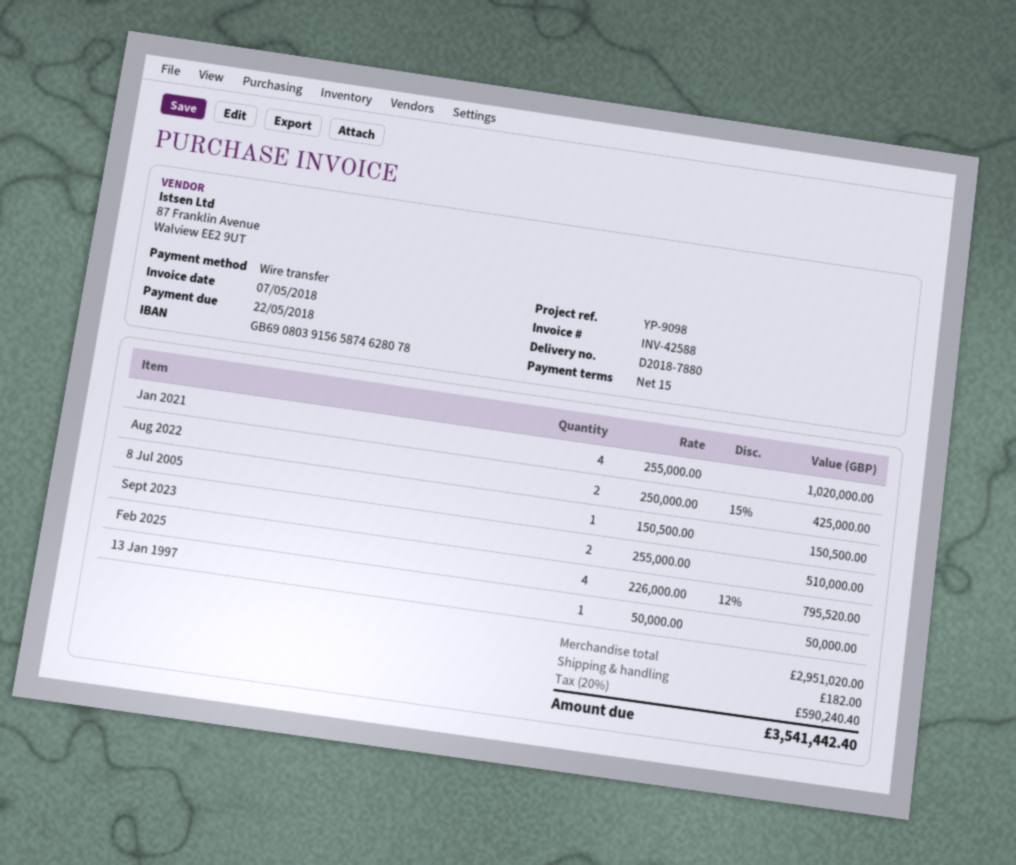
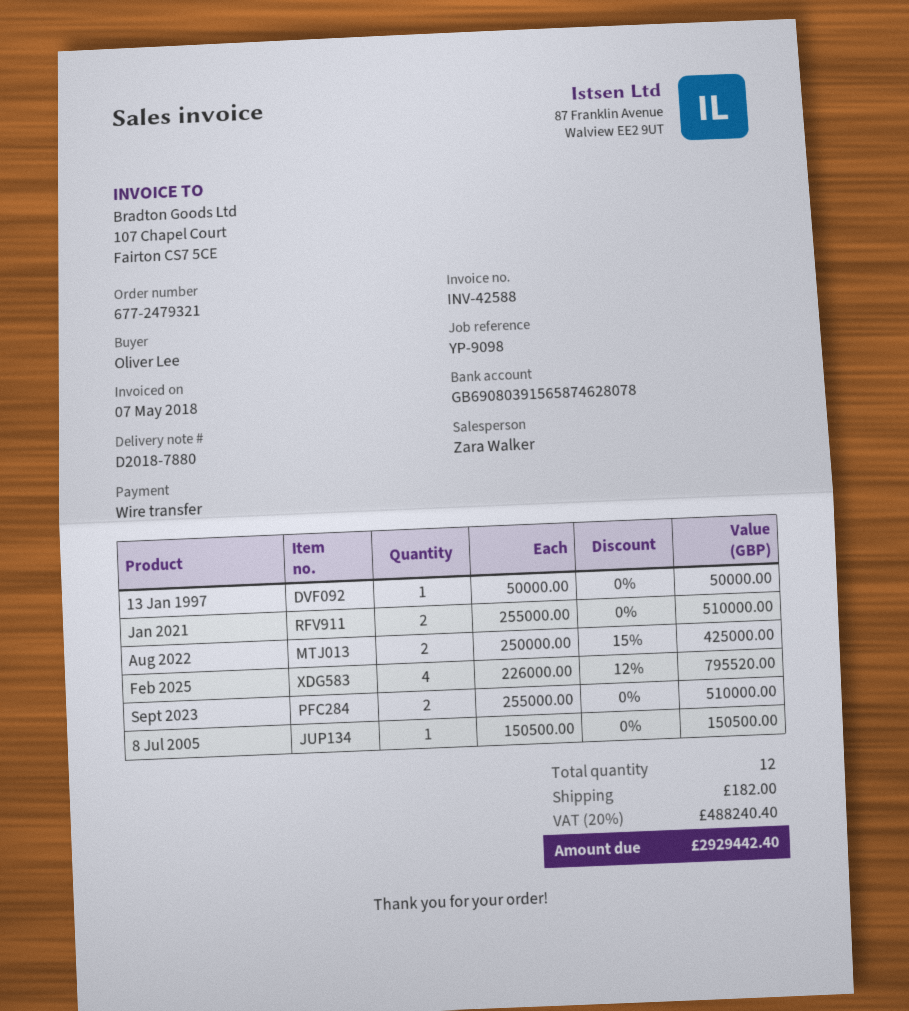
Jan 2021: 4 x 255000.00 = 1020000.00 -> 2 x 255000.00 = 510000.00
tax: 20% = 590240.40 -> 20% = 488240.40
total: 3541442.40 -> 2929442.40

